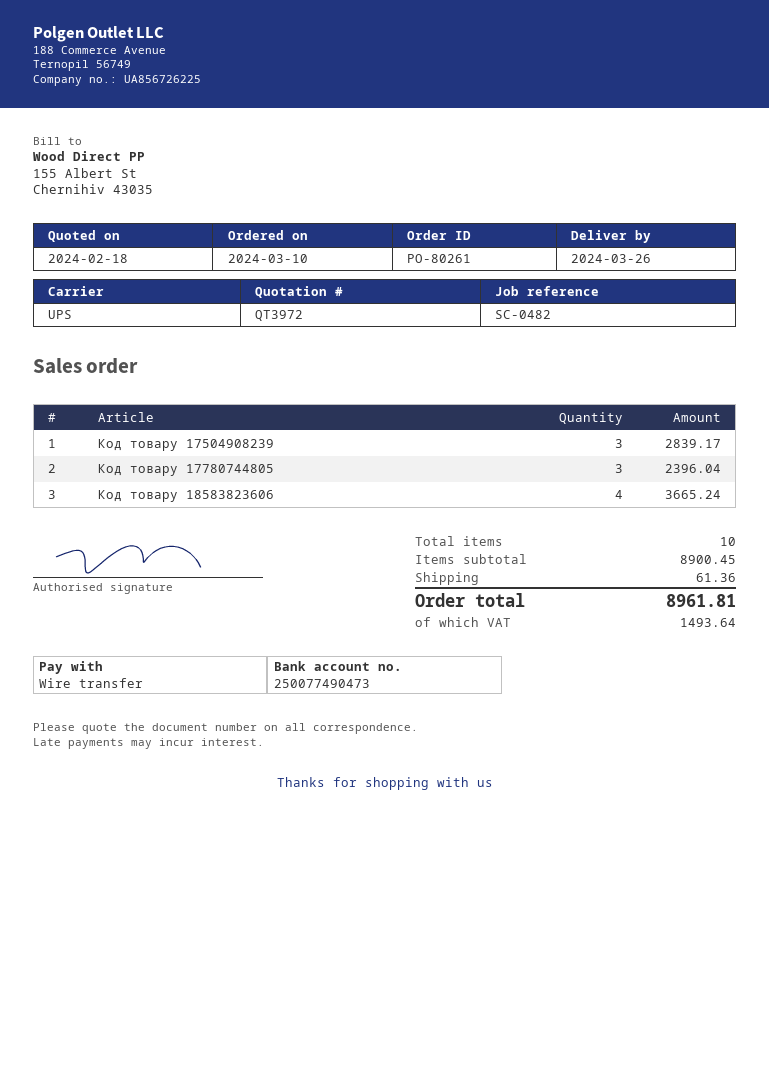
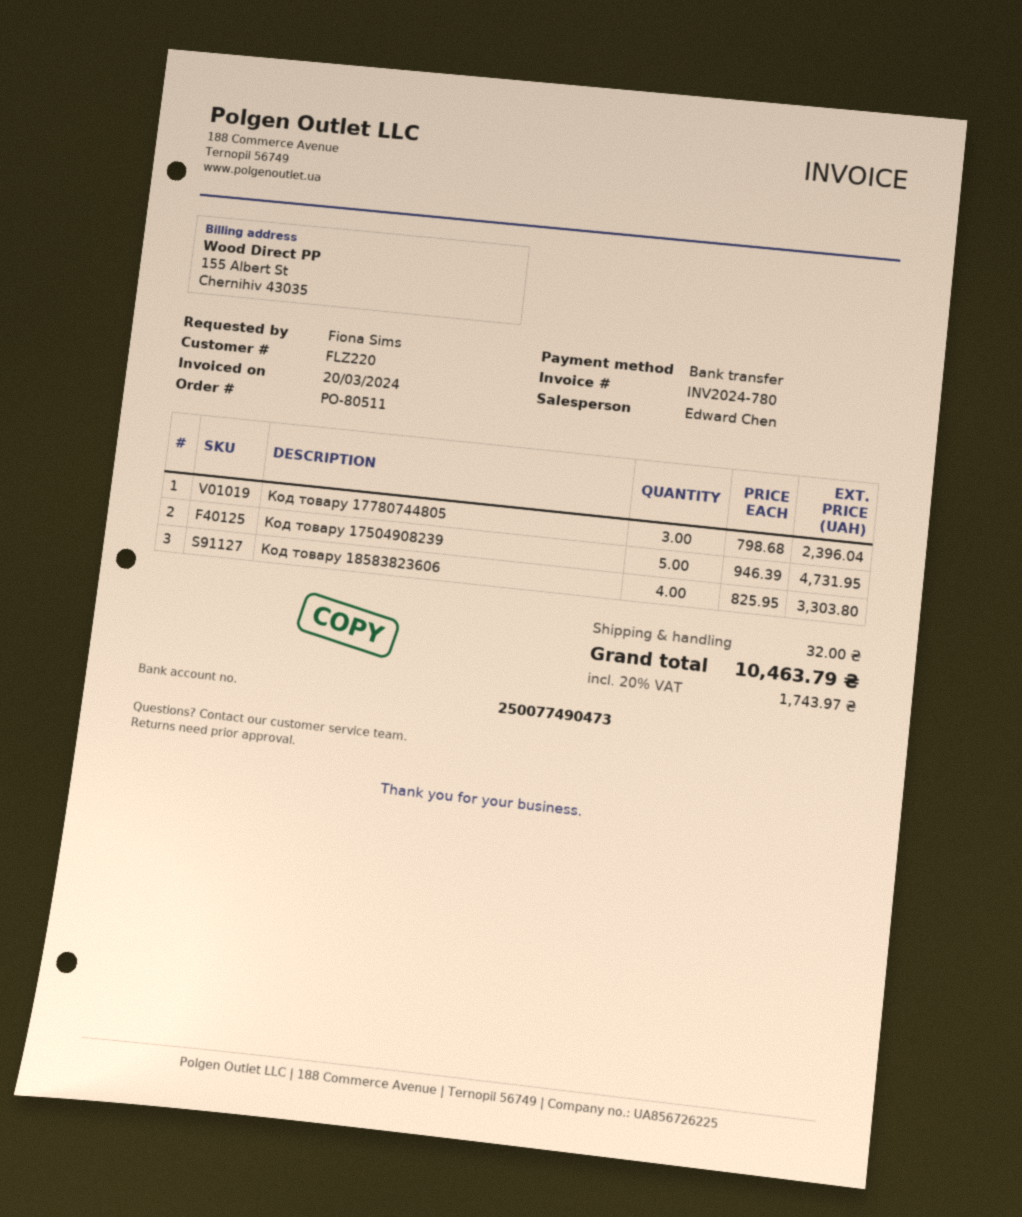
order number: PO-80261 -> PO-80511
Код товару 17504908239: 3 for 2839.17 -> 5 for 4731.95
Код товару 18583823606: 4 for 3665.24 -> 4 for 3303.80
shipping: 61.36 -> 32.00
tax: 1493.64 -> 1743.97
total: 8961.81 -> 10463.79

